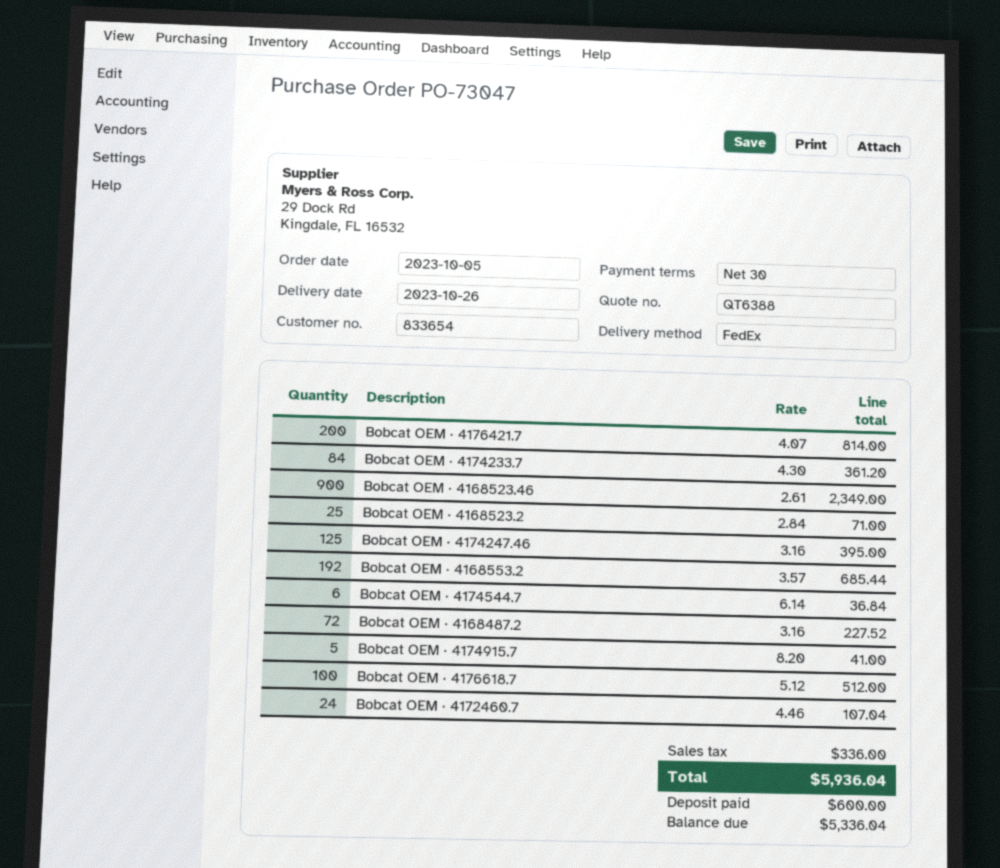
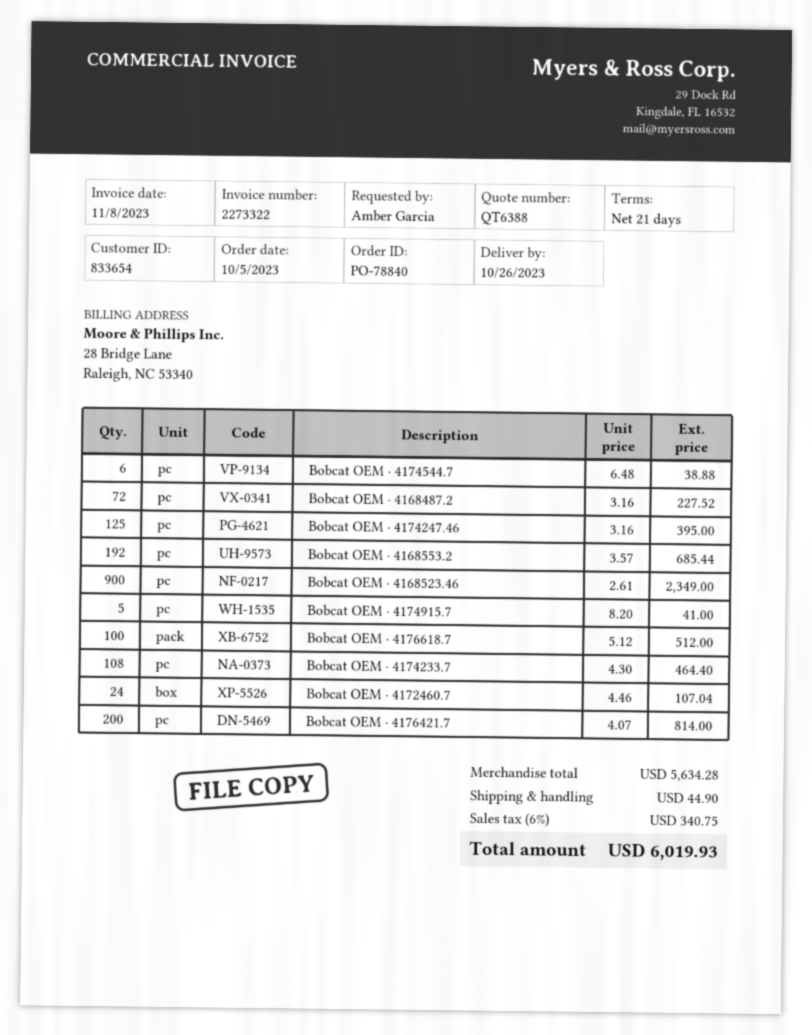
order number: PO-73047 -> PO-78840
payment terms: 30 days -> 21 days
Bobcat OEM · 4174233.7: 84 x 4.30 = 361.20 -> 108 x 4.30 = 464.40
Bobcat OEM · 4168523.2: 25 x 2.84 = 71.00 -> none
Bobcat OEM · 4174544.7: 6 x 6.14 = 36.84 -> 6 x 6.48 = 38.88
shipping: none -> 44.90
tax: 336.00 -> 340.75
total: 5936.04 -> 6019.93

